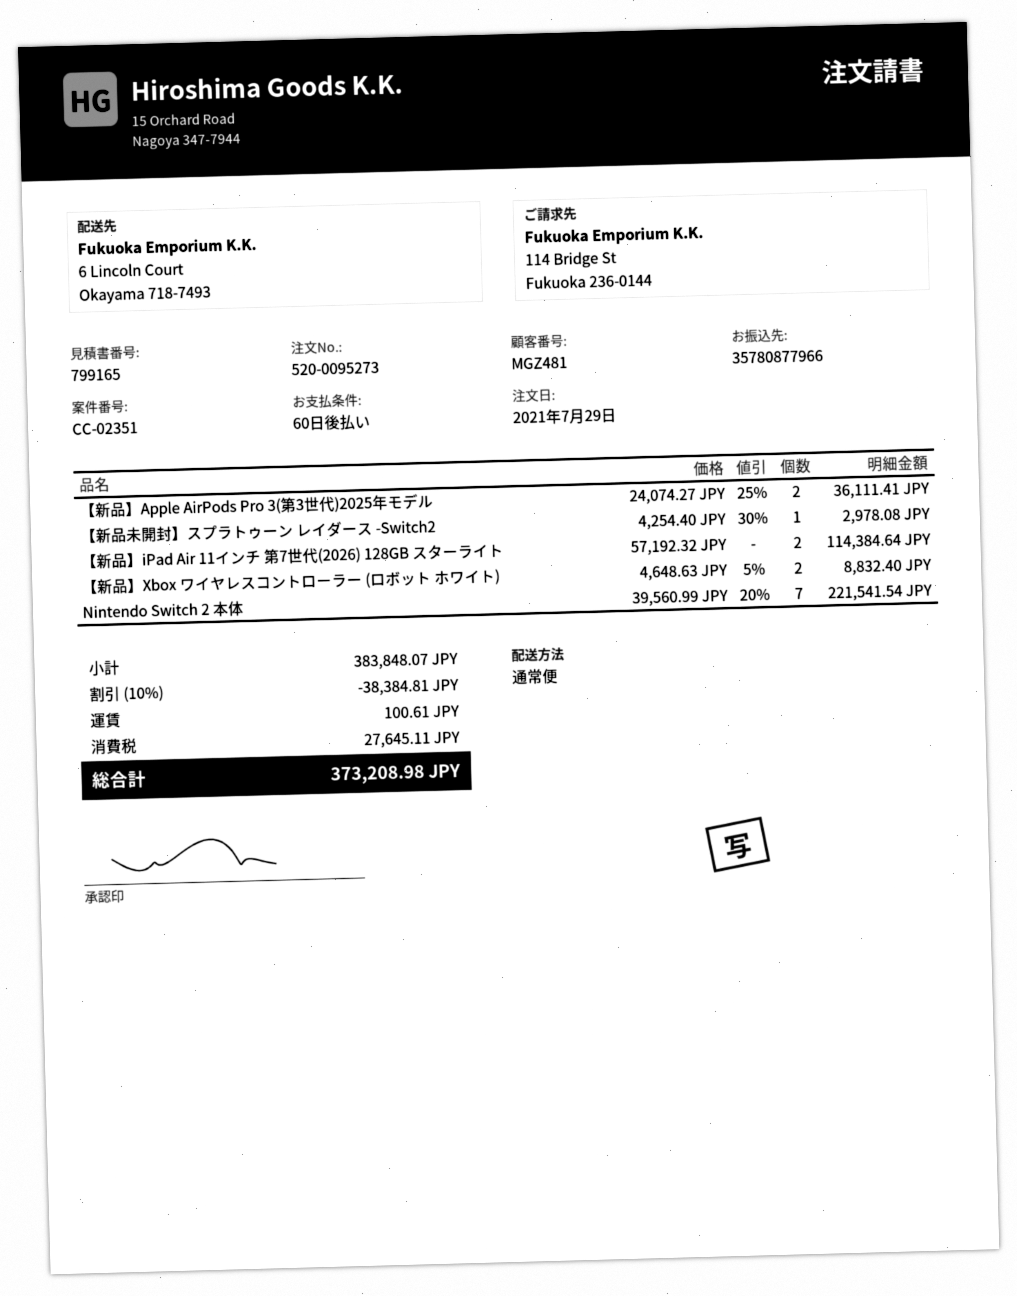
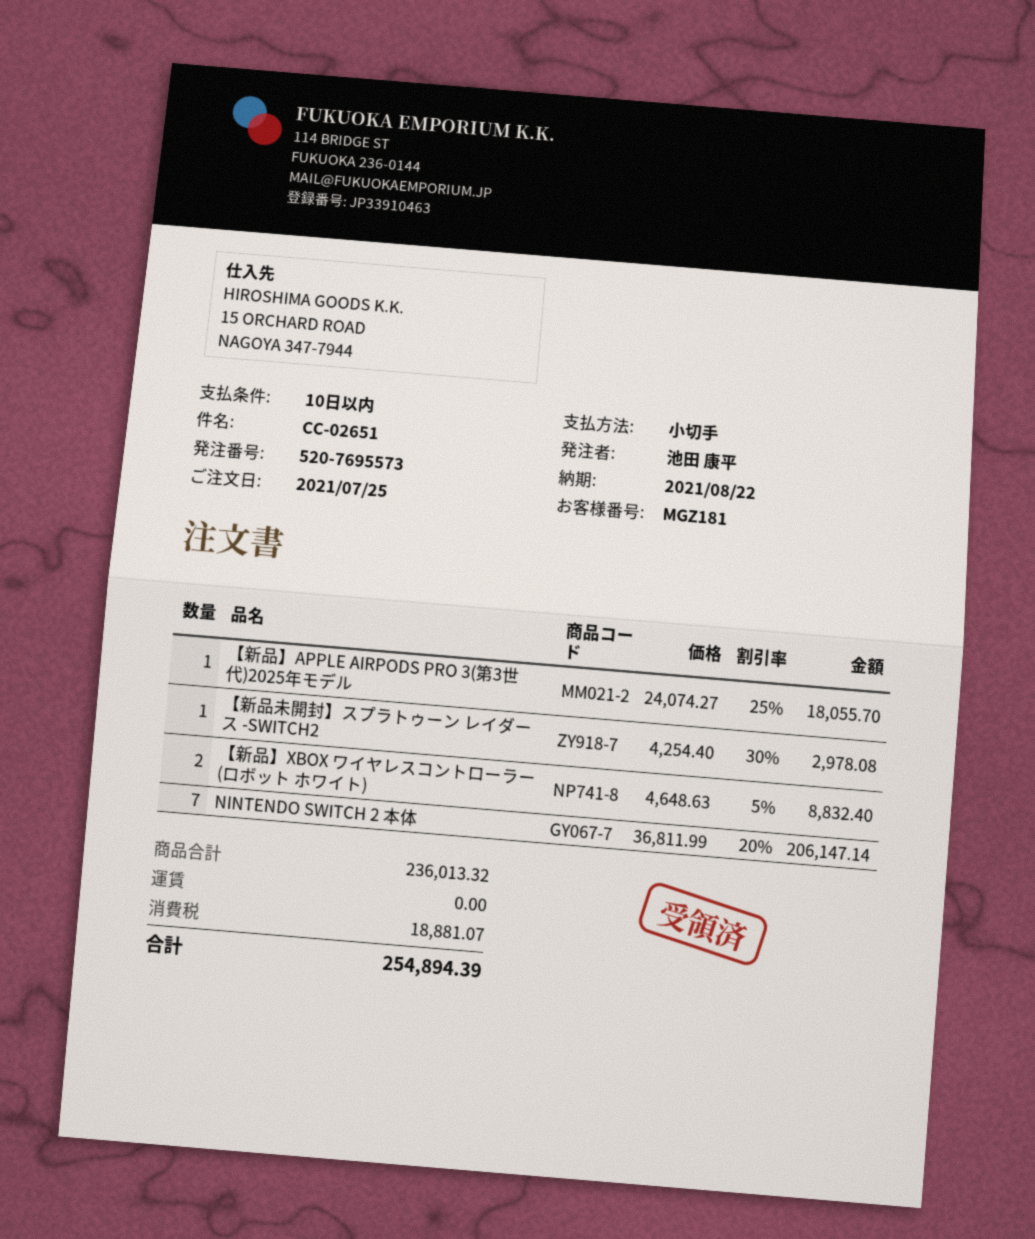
order number: 520-0095273 -> 520-7695573
order date: 2021-07-29 -> 2021-07-25
payment terms: 60 days -> 10 days
customer number: MGZ481 -> MGZ181
reference: CC-02351 -> CC-02651
【新品】Apple AirPods Pro 3(第3世代)2025年モデル: 2 x 24074.27 - 25% = 36111.41 -> 1 x 24074.27 - 25% = 18055.70
【新品】iPad Air 11インチ 第7世代(2026) 128GB スターライト: 2 x 57192.32 = 114384.64 -> none
Nintendo Switch 2 本体: 7 x 39560.99 - 20% = 221541.54 -> 7 x 36811.99 - 20% = 206147.14
subtotal: 383848.07 -> 236013.32
discount: 10% = 38384.81 -> none
shipping: 100.61 -> 0.00
tax: 27645.11 -> 18881.07
total: 373208.98 -> 254894.39

